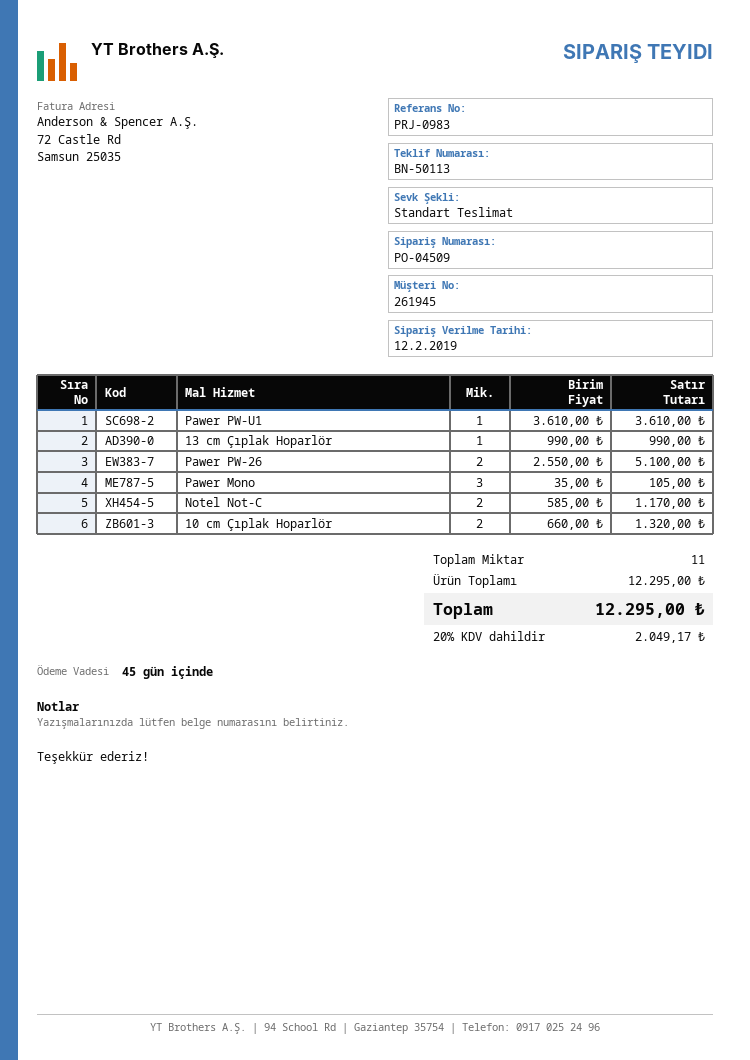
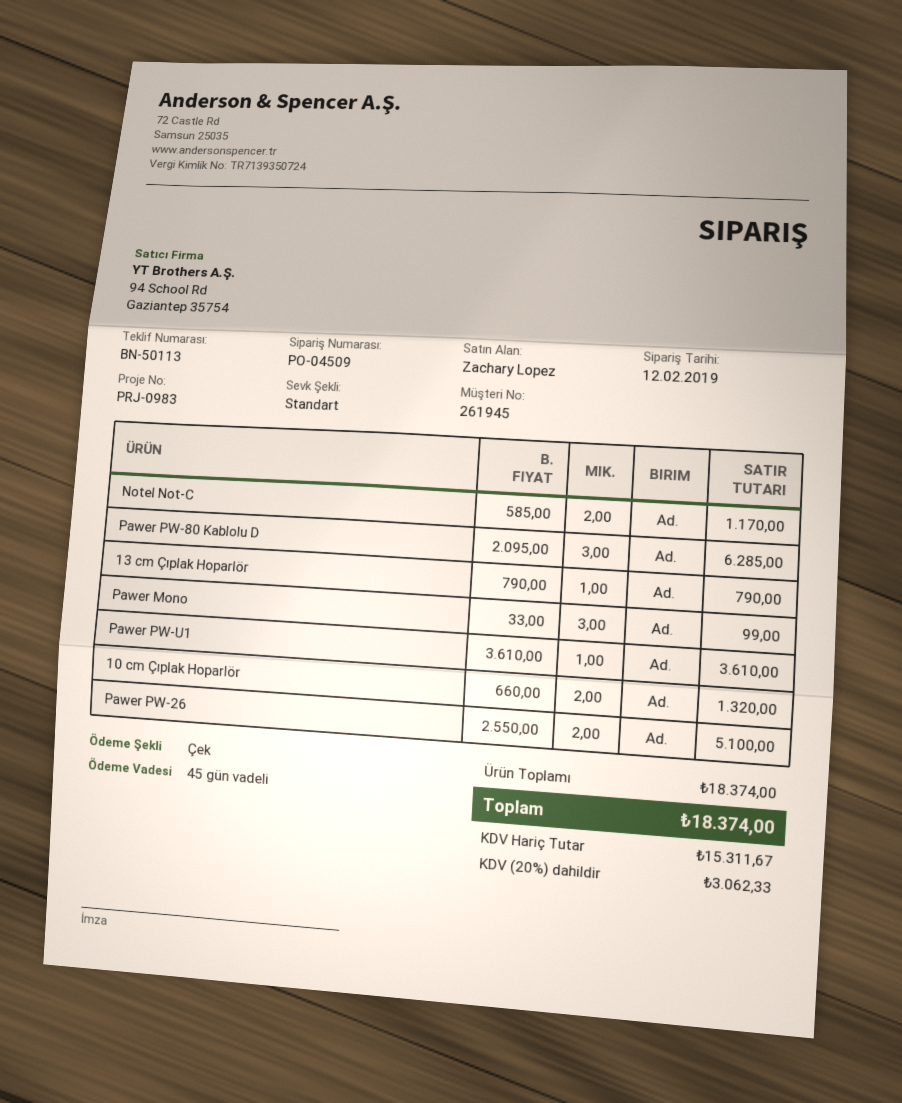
13 cm Çıplak Hoparlör: 1 x 990.00 = 990.00 -> 1 x 790.00 = 790.00
Pawer Mono: 3 x 35.00 = 105.00 -> 3 x 33.00 = 99.00
Pawer PW-80 Kablolu D: none -> 3 x 2095.00 = 6285.00
subtotal: 12295.00 -> 18374.00
tax: 20% = 2049.17 -> 20% = 3062.33
total: 12295.00 -> 18374.00

